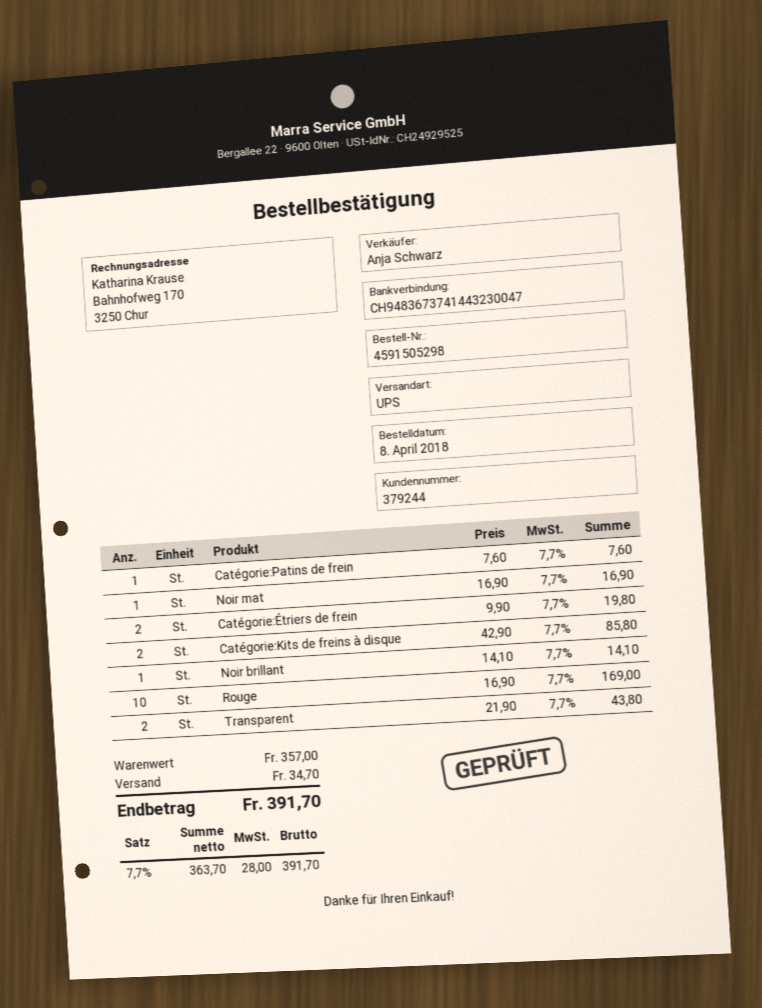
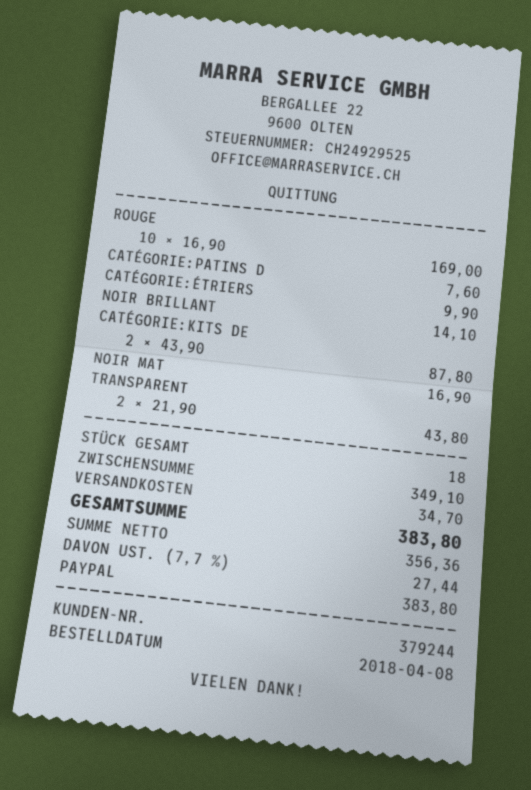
Catégorie:Étriers de frein: 2 x 9.90 = 19.80 -> 1 x 9.90 = 9.90
Catégorie:Kits de freins à disque: 2 x 42.90 = 85.80 -> 2 x 43.90 = 87.80
subtotal: 357.00 -> 349.10
net: 363.70 -> 356.36
tax: 7.7% = 28.00 -> 7.7% = 27.44
total: 391.70 -> 383.80

